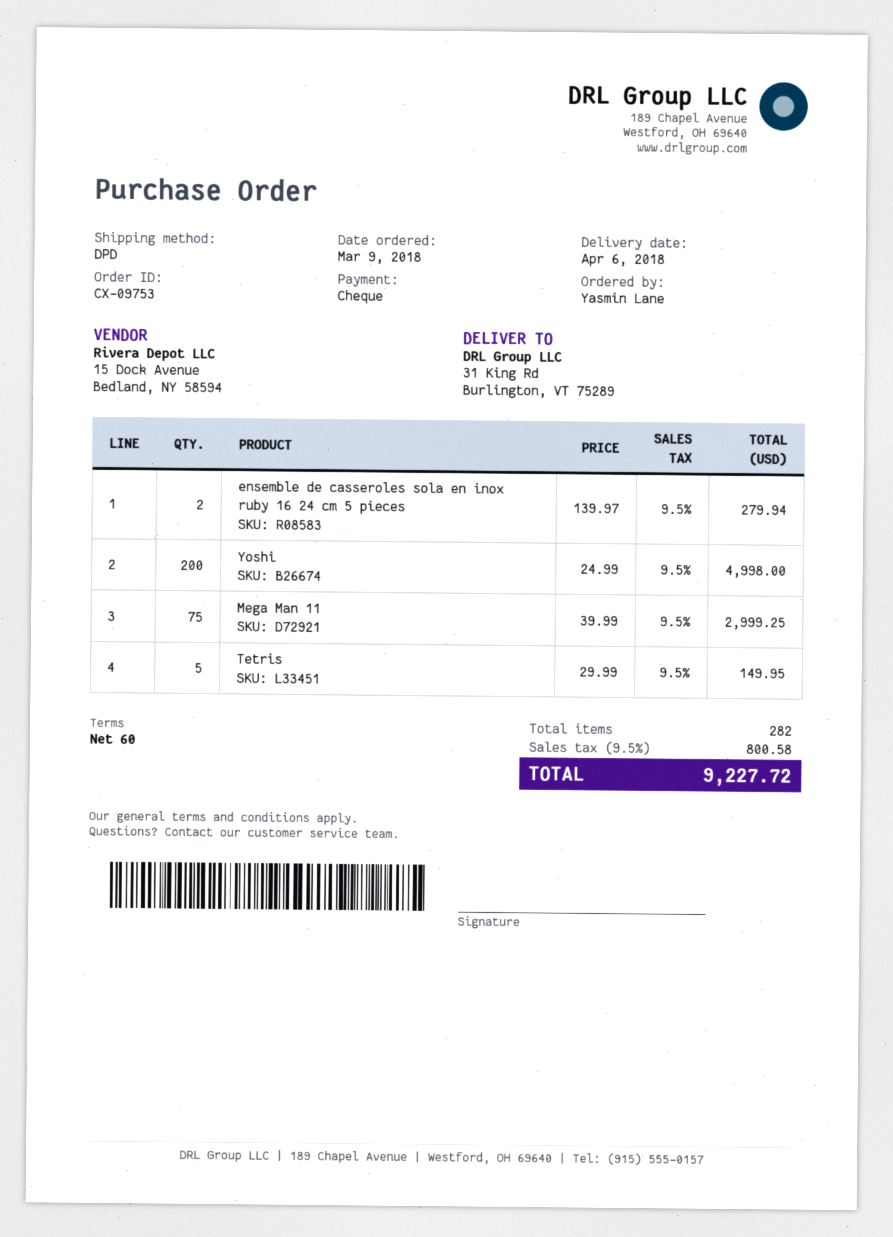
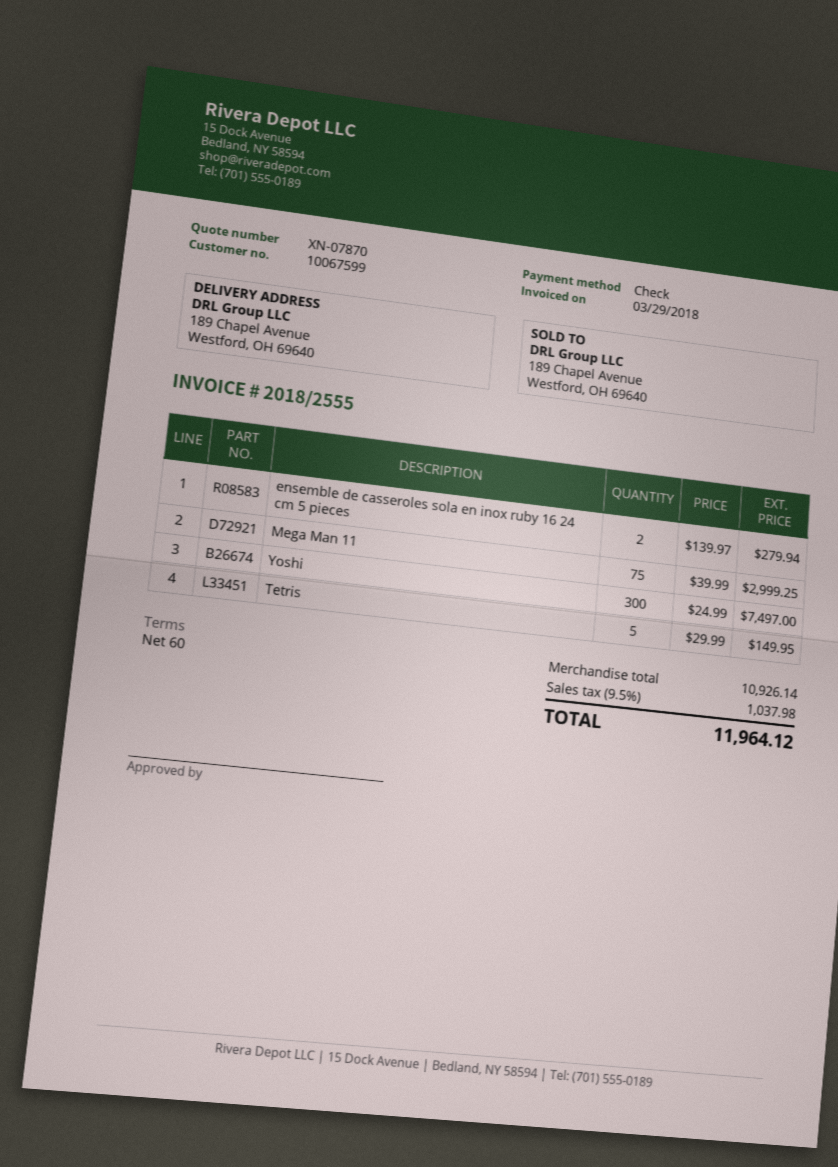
ship to: 31 King Rd, Burlington, VT 75289 -> 189 Chapel Avenue, Westford, OH 69640
Yoshi: 200 x 24.99 = 4998.00 -> 300 x 24.99 = 7497.00
tax: 9.5% = 800.58 -> 9.5% = 1037.98
total: 9227.72 -> 11964.12

